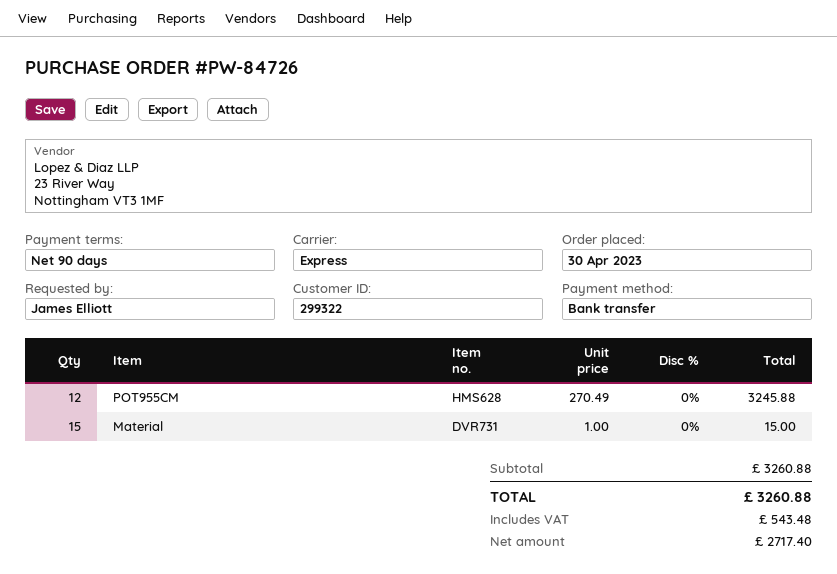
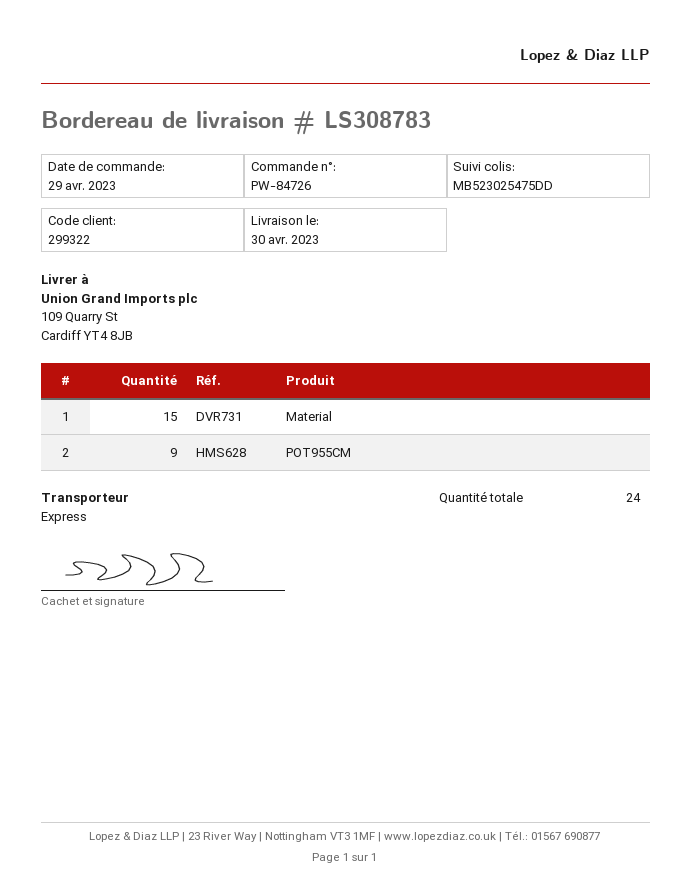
order date: 2023-04-30 -> 2023-04-29
POT955CM: 12 -> 9

